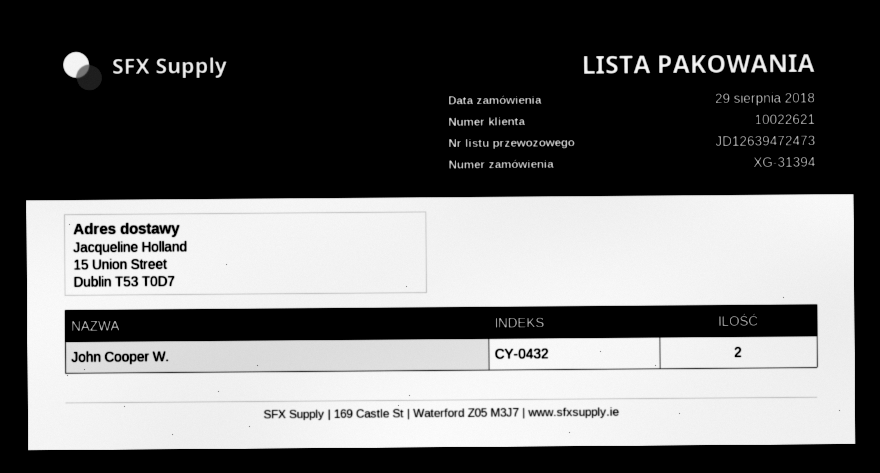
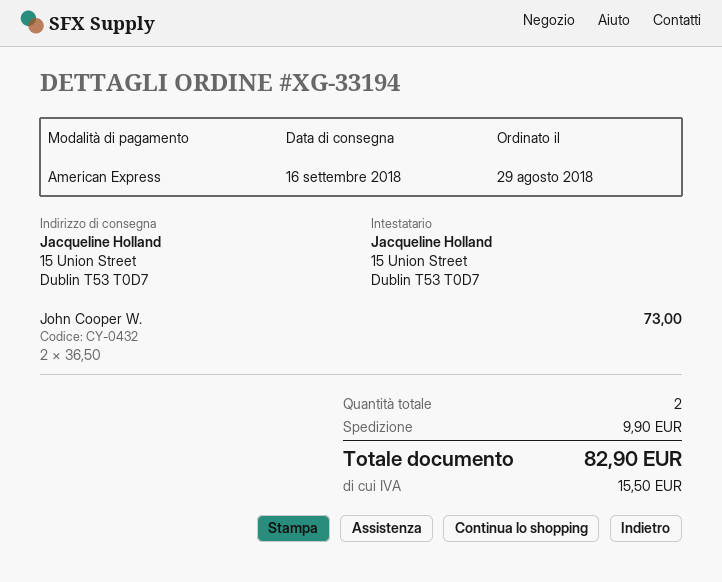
order number: XG-31394 -> XG-33194

